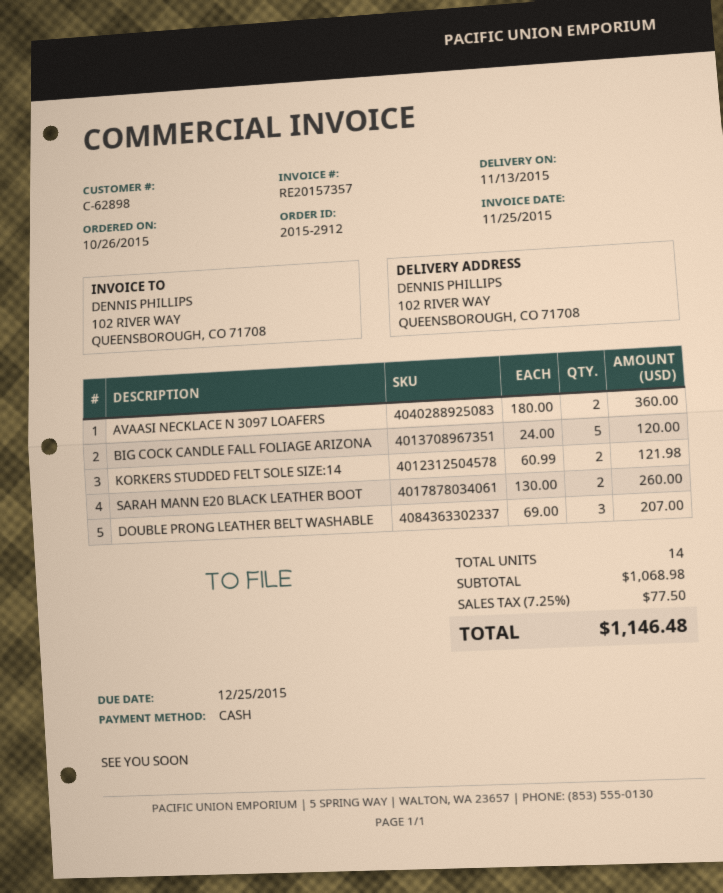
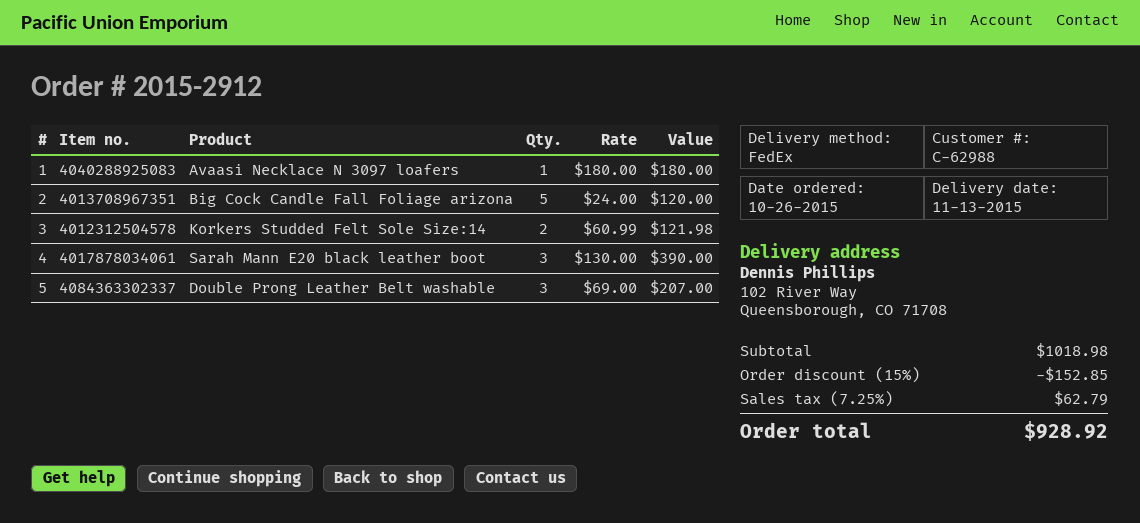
customer number: C-62898 -> C-62988
AVAASI NECKLACE N 3097 LOAFERS: 2 x 180.00 = 360.00 -> 1 x 180.00 = 180.00
SARAH MANN E20 BLACK LEATHER BOOT: 2 x 130.00 = 260.00 -> 3 x 130.00 = 390.00
subtotal: 1068.98 -> 1018.98
discount: none -> 15% = 152.85
tax: 7.25% = 77.50 -> 7.25% = 62.79
total: 1146.48 -> 928.92

